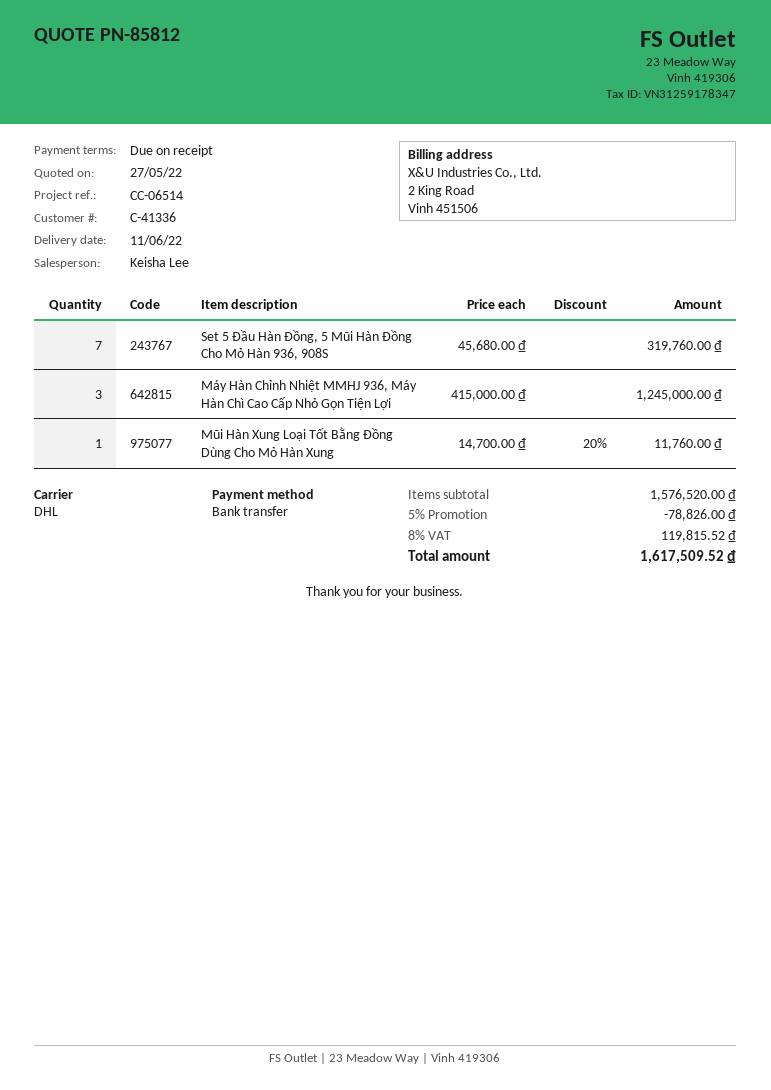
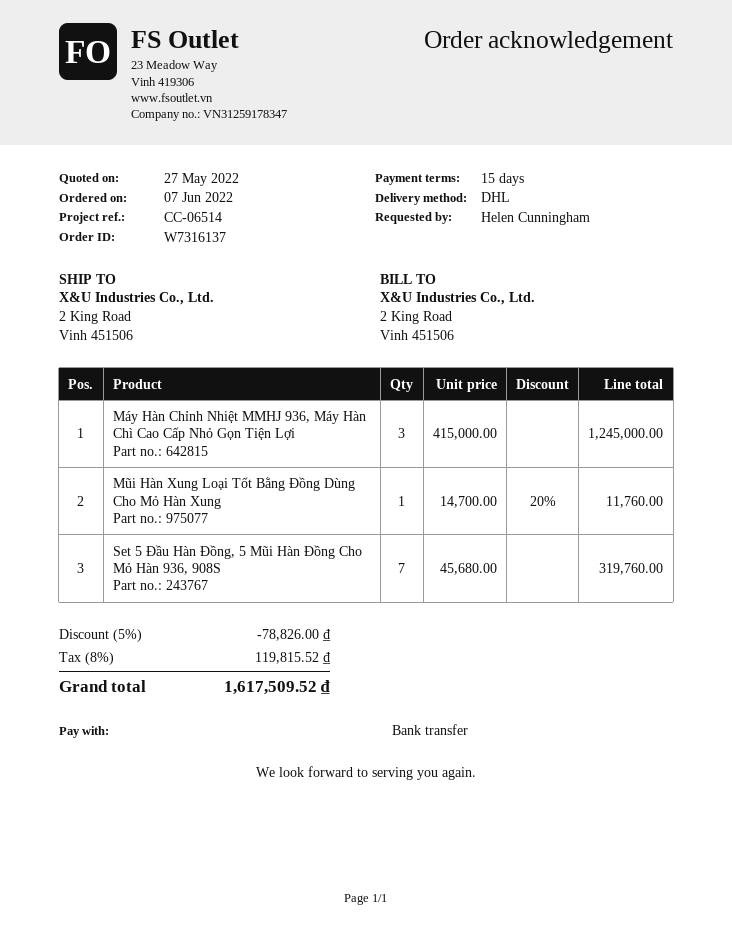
payment terms: on receipt -> 15 days

